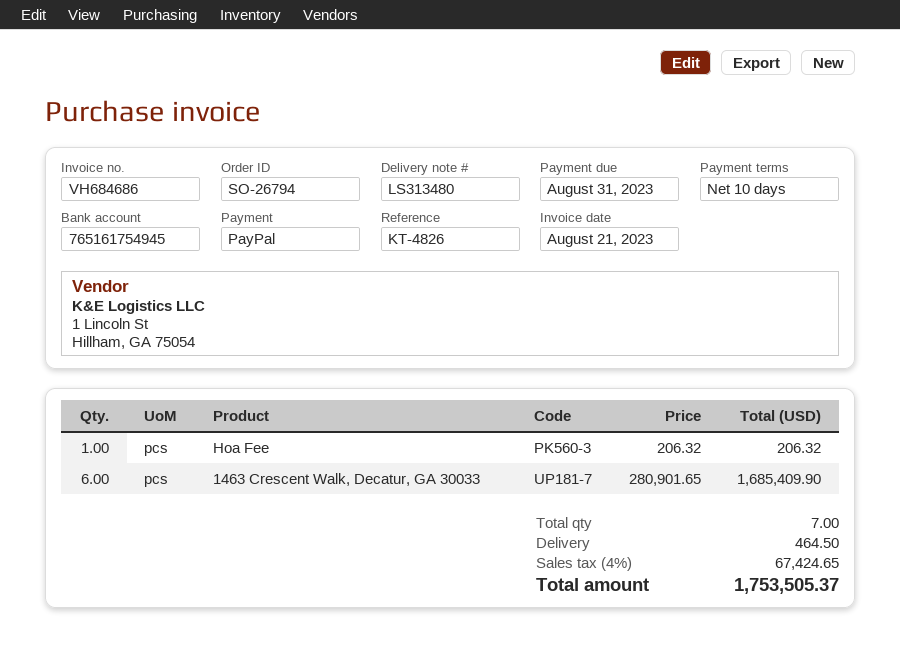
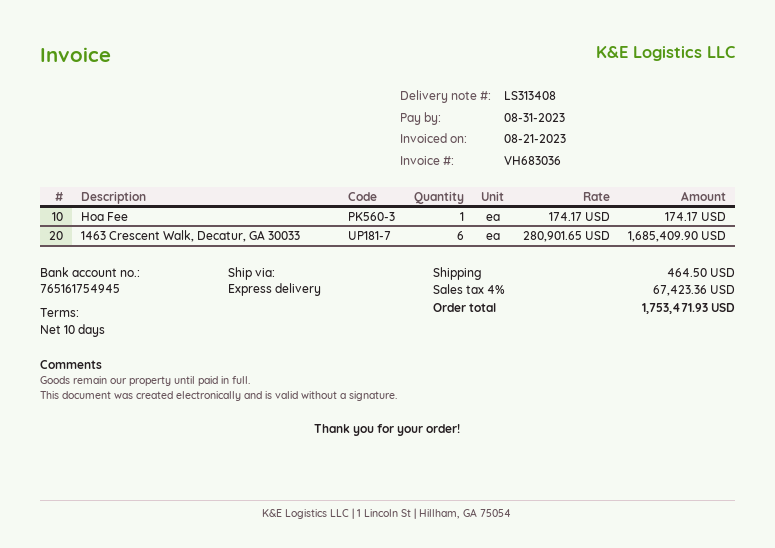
delivery note number: LS313480 -> LS313408
invoice number: VH684686 -> VH683036
Hoa Fee: 1 x 206.32 = 206.32 -> 1 x 174.17 = 174.17
tax: 4% = 67424.65 -> 4% = 67423.36
total: 1753505.37 -> 1753471.93

